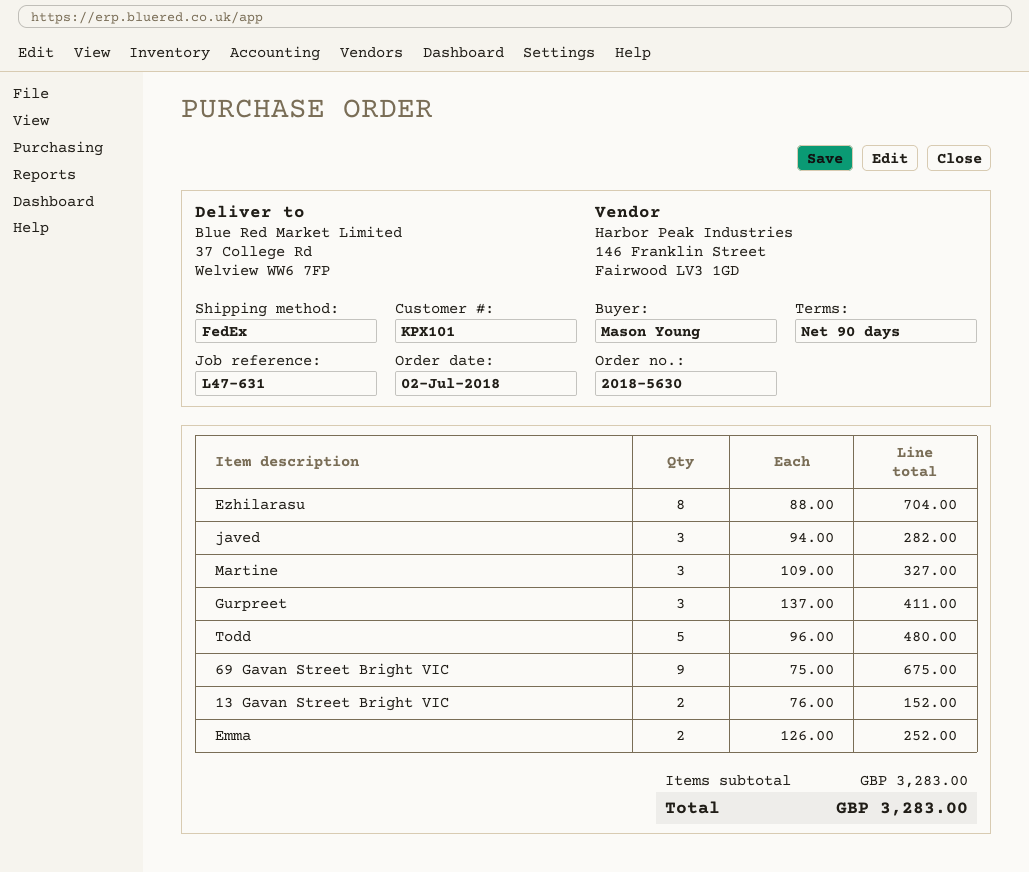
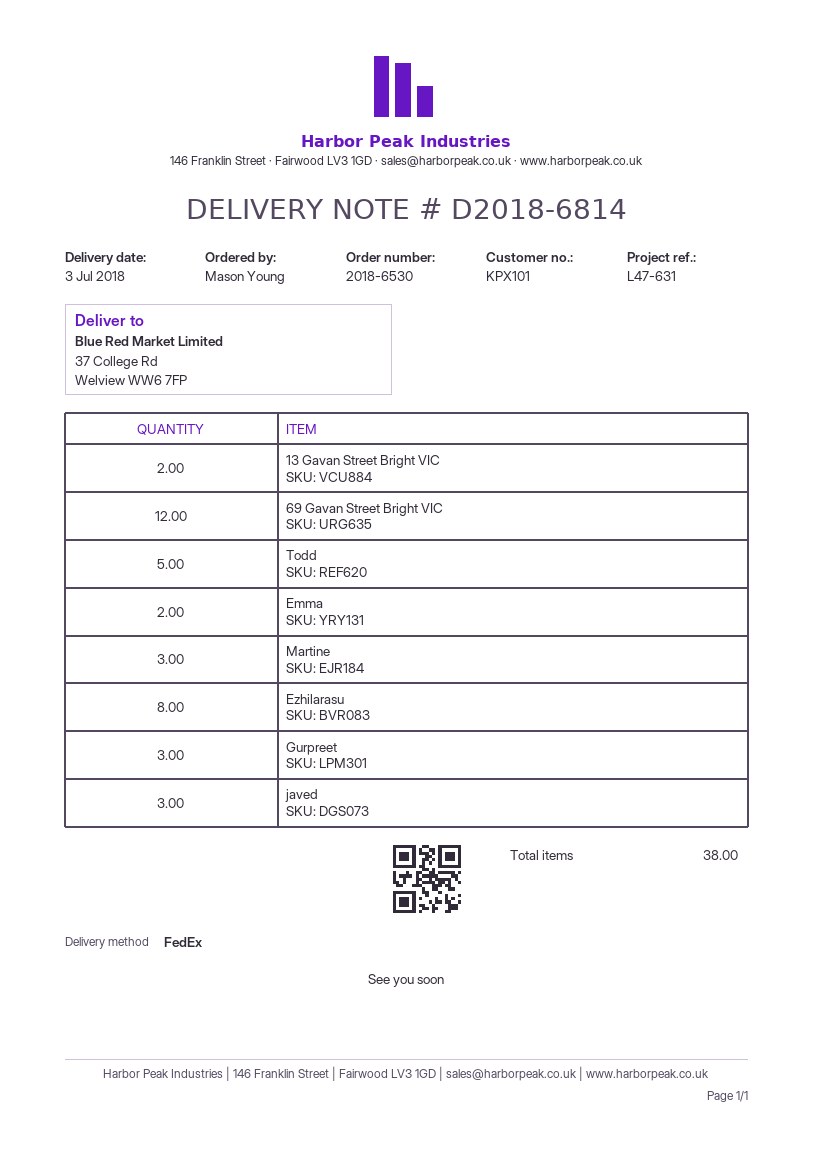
order number: 2018-5630 -> 2018-6530
69 Gavan Street Bright VIC: 9 -> 12

